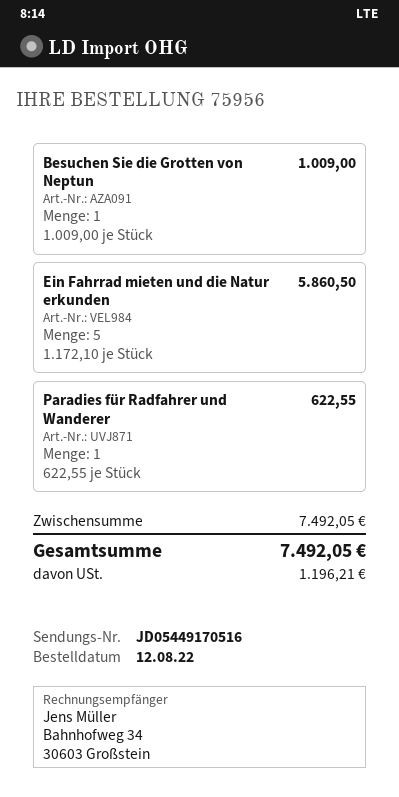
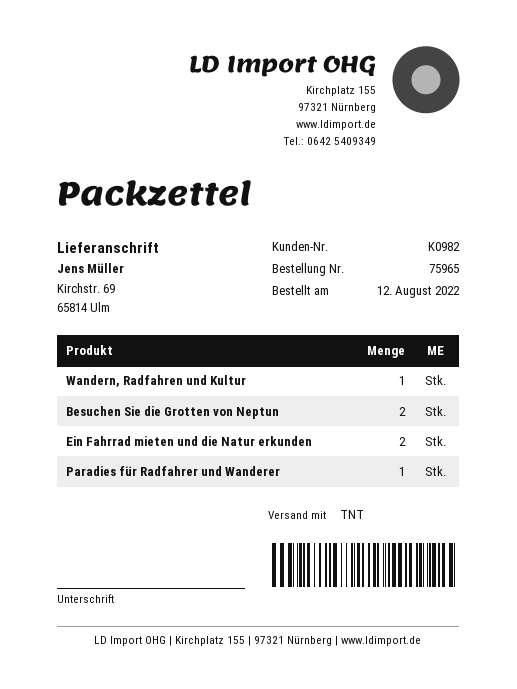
order number: 75956 -> 75965
Besuchen Sie die Grotten von Neptun: 1 -> 2
Ein Fahrrad mieten und die Natur erkunden: 5 -> 2
Wandern, Radfahren und Kultur: none -> 1

